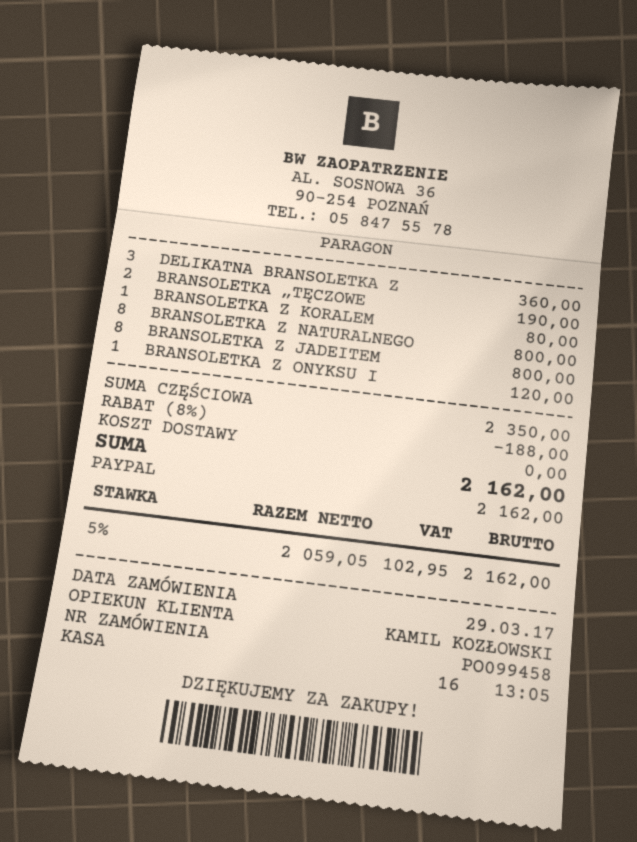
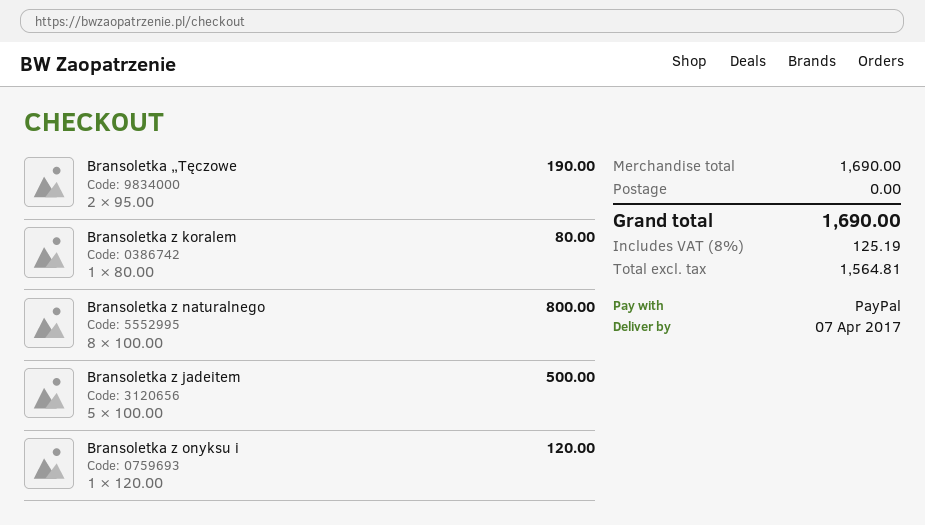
DELIKATNA BRANSOLETKA Z: 3 for 360.00 -> none
BRANSOLETKA Z JADEITEM: 8 for 800.00 -> 5 for 500.00
subtotal: 2350.00 -> 1690.00
discount: 8% = 188.00 -> none
net: 2059.05 -> 1564.81
tax: 5% = 102.95 -> 8% = 125.19
total: 2162.00 -> 1690.00

